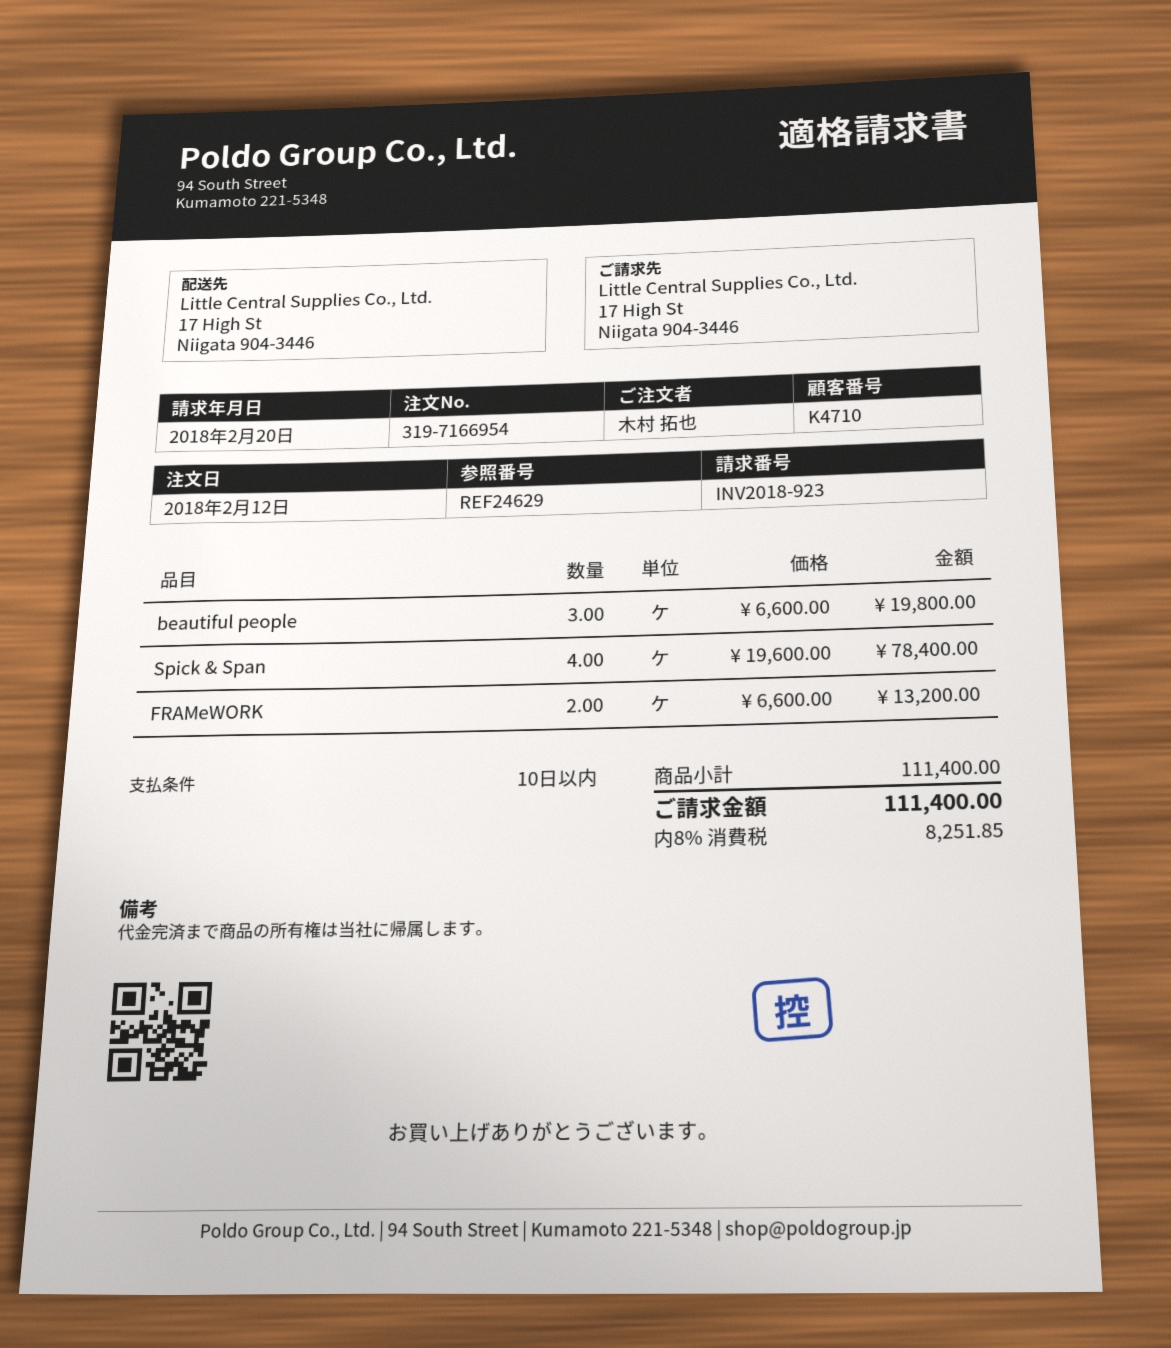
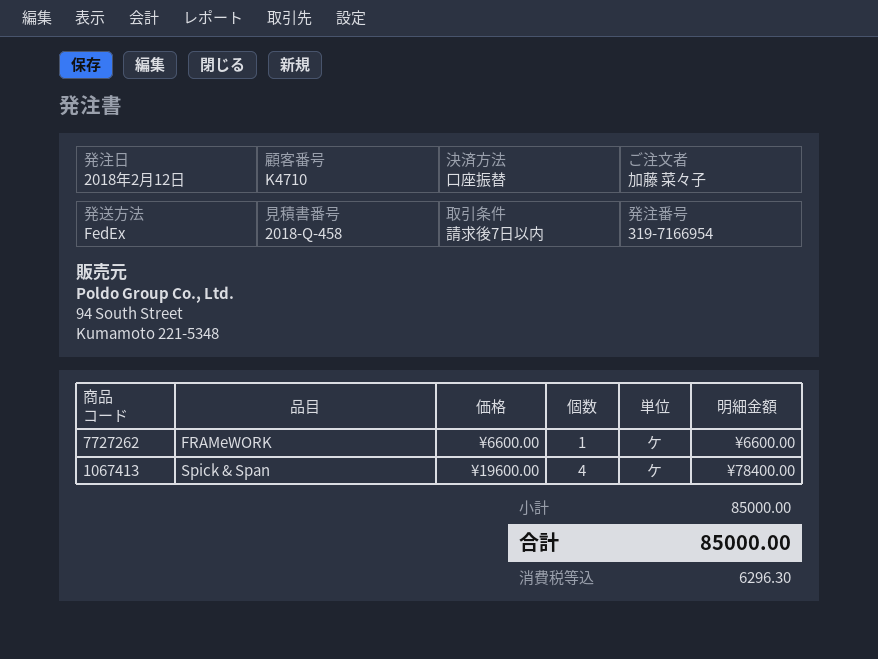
payment terms: 10 days -> 7 days
ordered by: 木村 拓也 -> 加藤 菜々子
beautiful people: 3 x 6600.00 = 19800.00 -> none
FRAMeWORK: 2 x 6600.00 = 13200.00 -> 1 x 6600.00 = 6600.00
subtotal: 111400.00 -> 85000.00
tax: 8251.85 -> 6296.30
total: 111400.00 -> 85000.00

